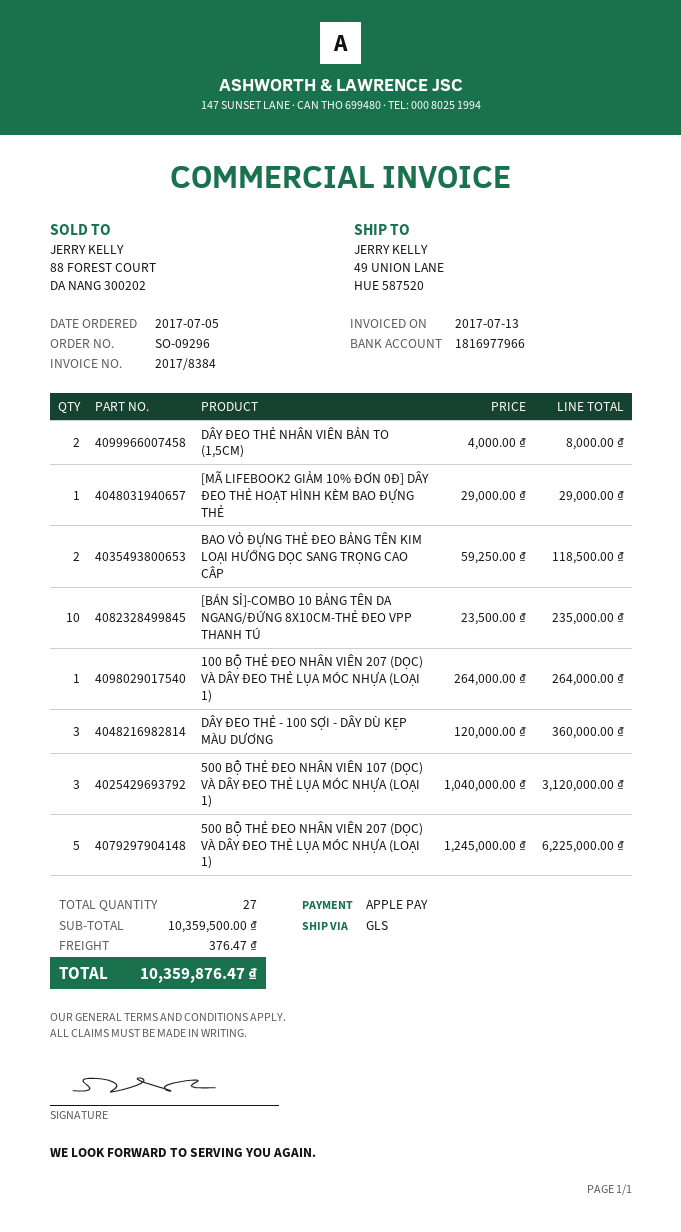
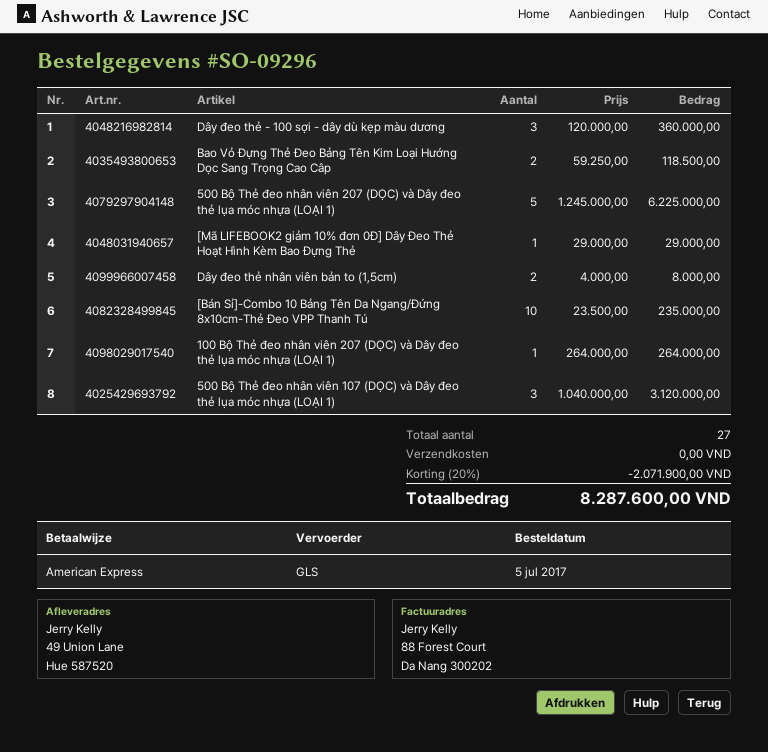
payment method: Apple Pay -> American Express
discount: none -> 20% = 2071900.00
shipping: 376.47 -> 0.00
total: 10359876.47 -> 8287600.00

